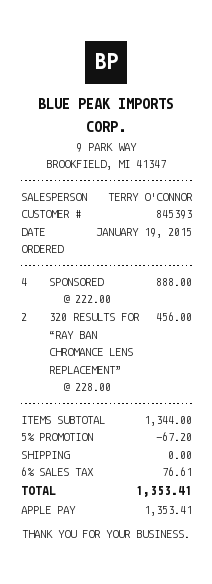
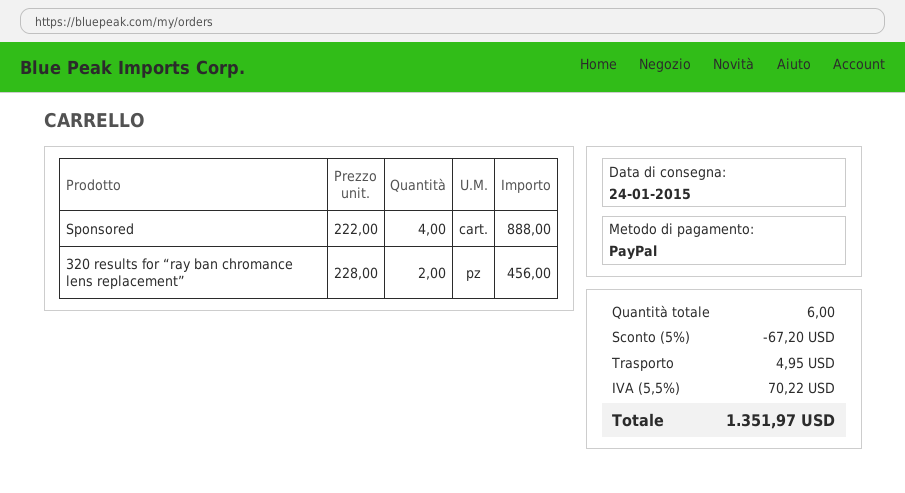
payment method: Apple Pay -> PayPal
shipping: 0.00 -> 4.95
tax: 6% = 76.61 -> 5.5% = 70.22
total: 1353.41 -> 1351.97

